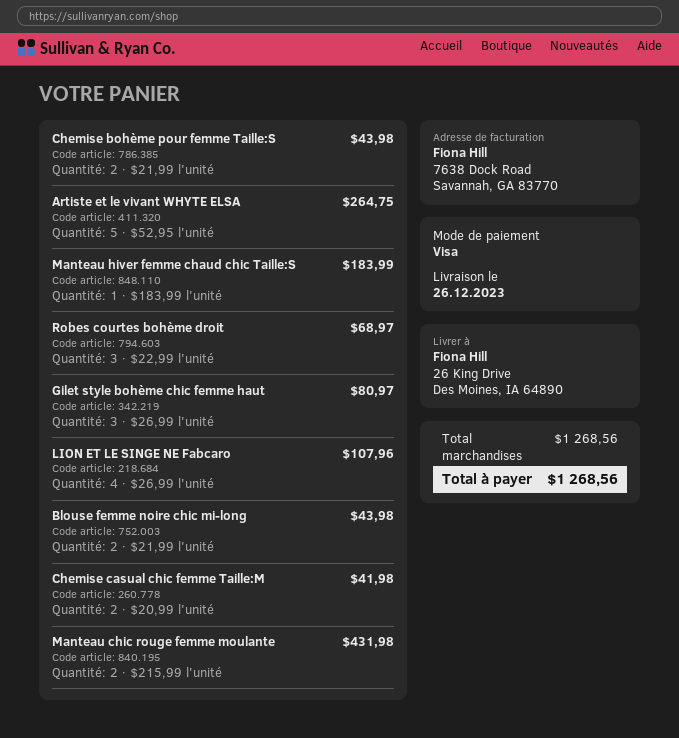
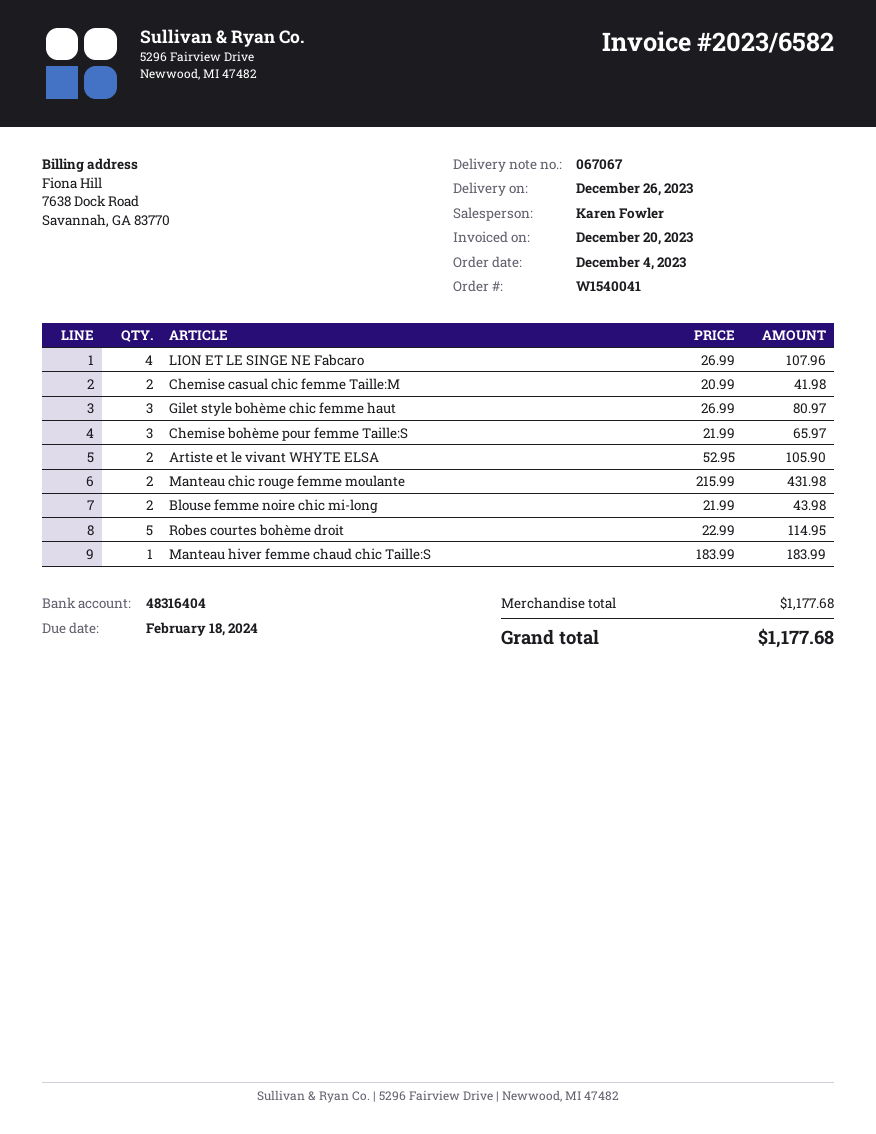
Chemise bohème pour femme Taille:S: 2 x 21.99 = 43.98 -> 3 x 21.99 = 65.97
Artiste et le vivant WHYTE ELSA: 5 x 52.95 = 264.75 -> 2 x 52.95 = 105.90
Robes courtes bohème droit: 3 x 22.99 = 68.97 -> 5 x 22.99 = 114.95
subtotal: 1268.56 -> 1177.68
total: 1268.56 -> 1177.68

